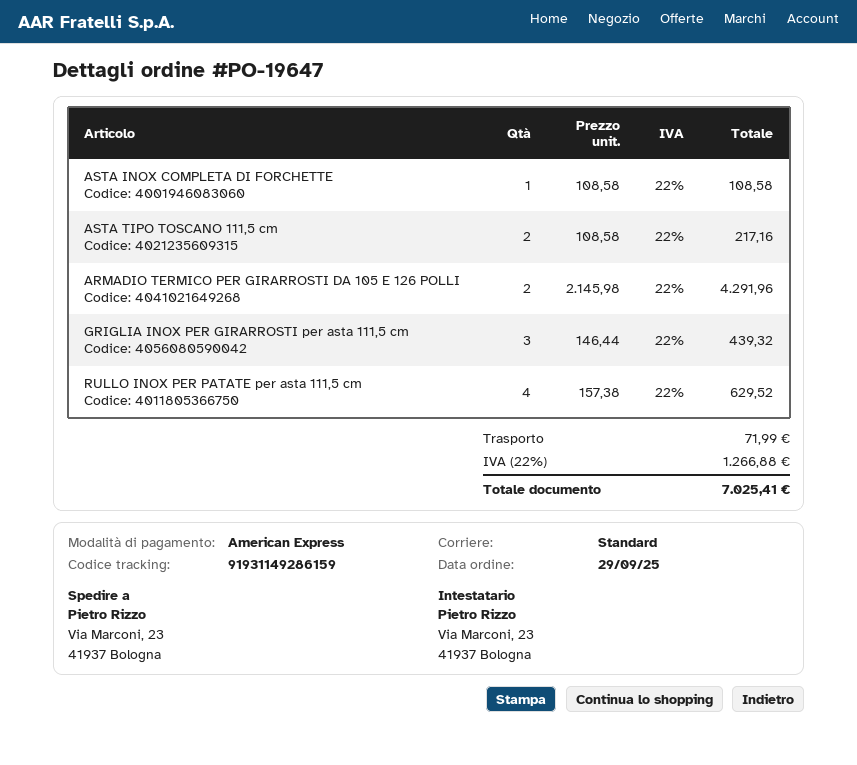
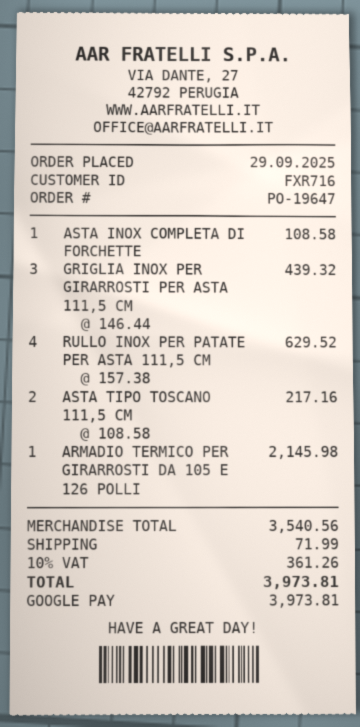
payment method: American Express -> Google Pay
ARMADIO TERMICO PER GIRARROSTI DA 105 E 126 POLLI: 2 x 2145.98 = 4291.96 -> 1 x 2145.98 = 2145.98
tax: 22% = 1266.88 -> 10% = 361.26
total: 7025.41 -> 3973.81

